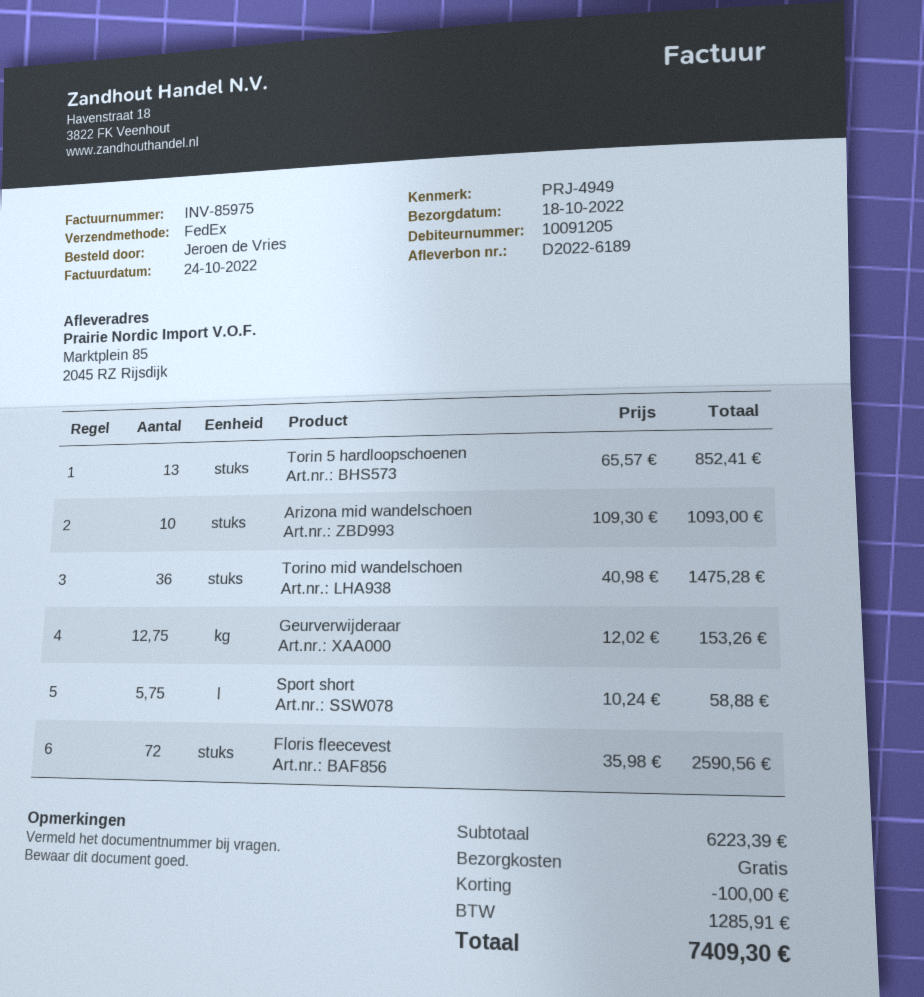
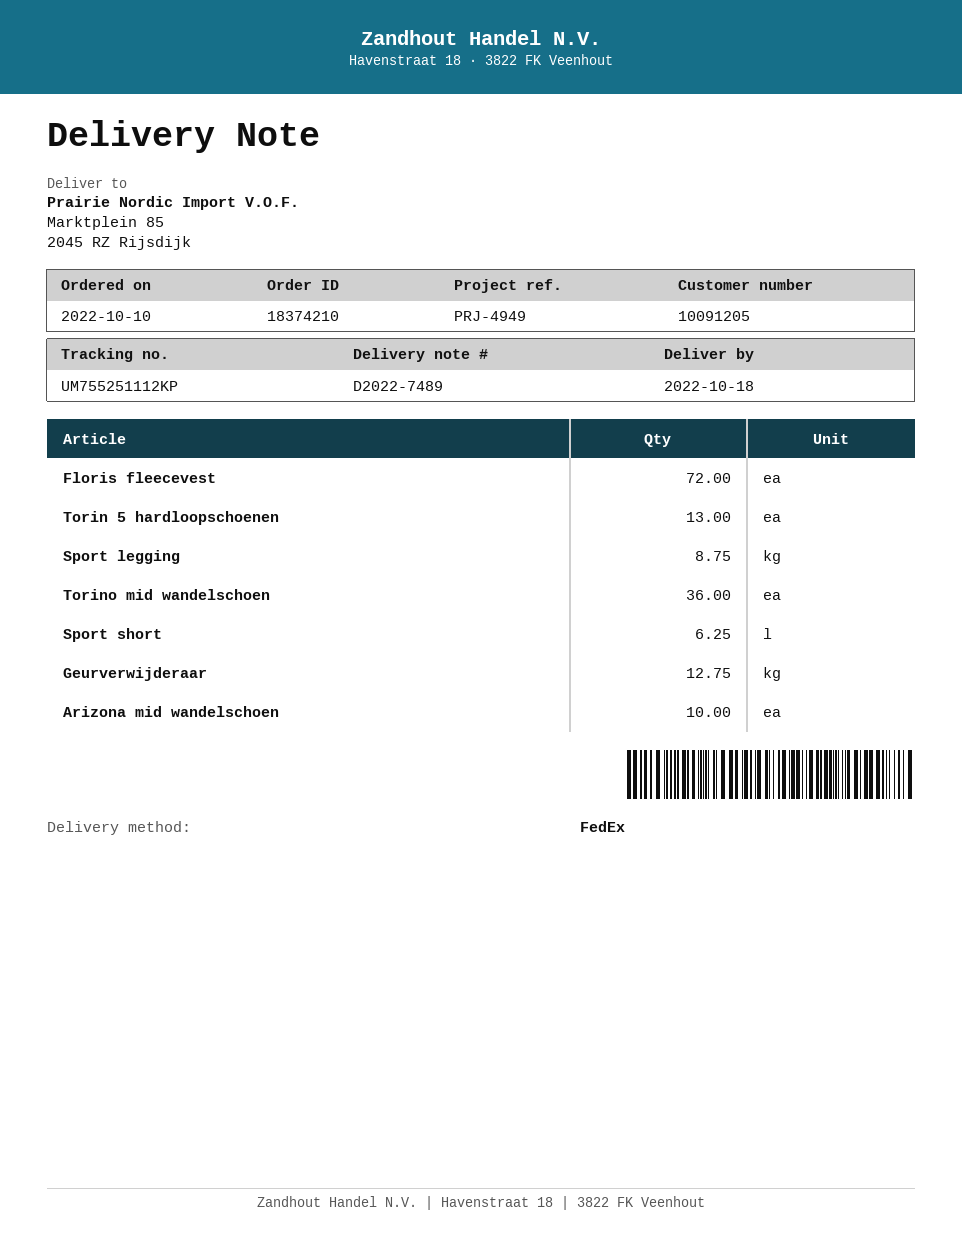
delivery note number: D2022-6189 -> D2022-7489
Sport short: 5.75 -> 6.25
Sport legging: none -> 8.75

